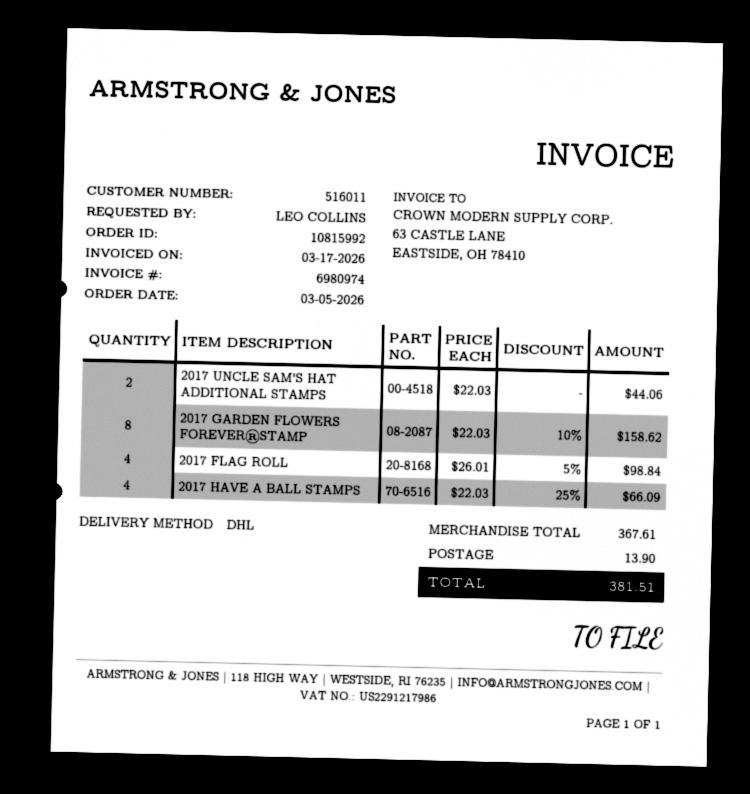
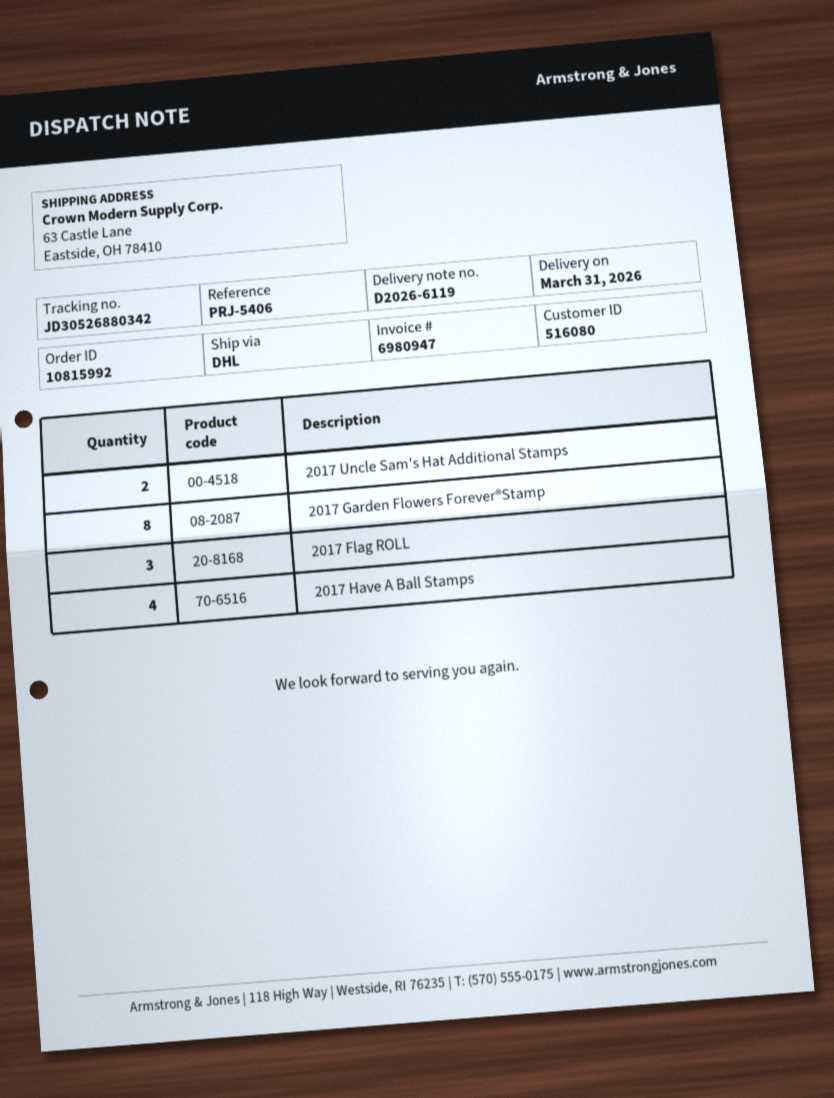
invoice number: 6980974 -> 6980947
customer number: 516011 -> 516080
2017 FLAG ROLL: 4 -> 3

